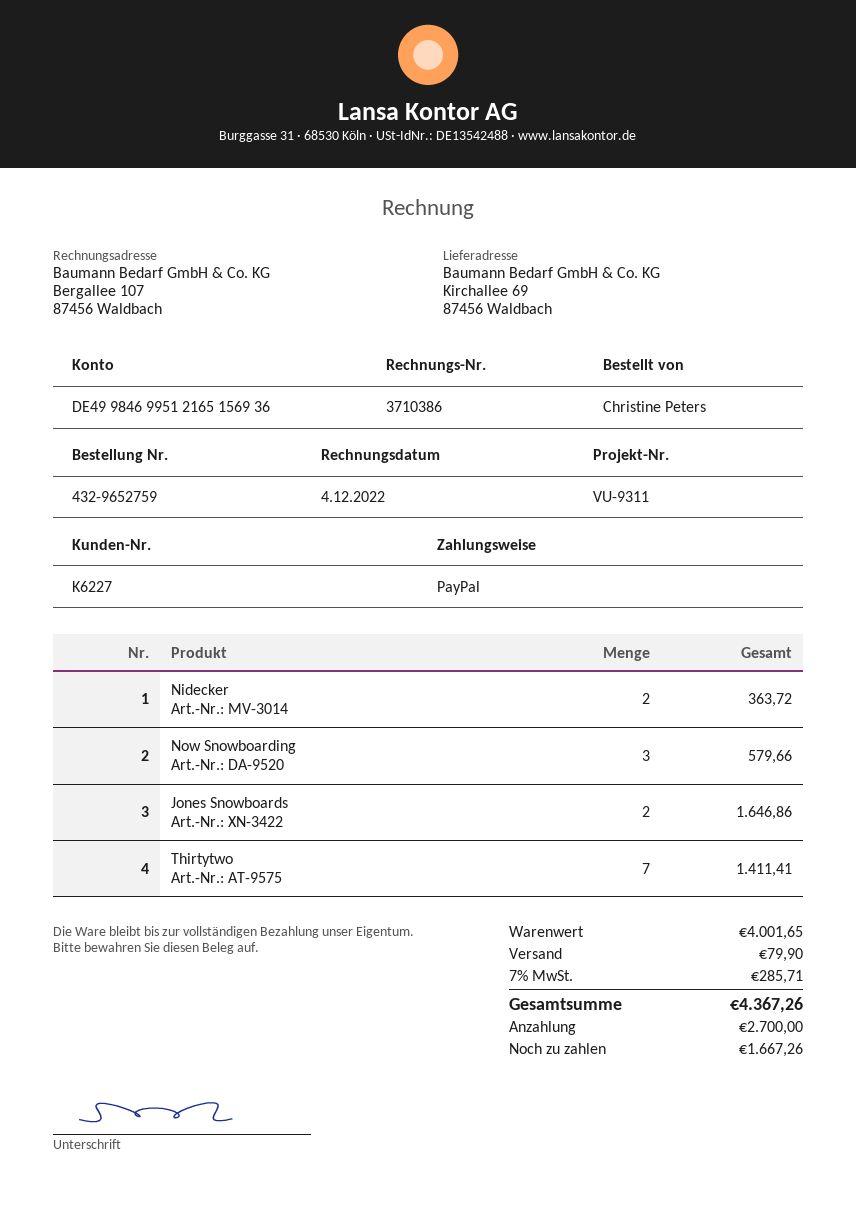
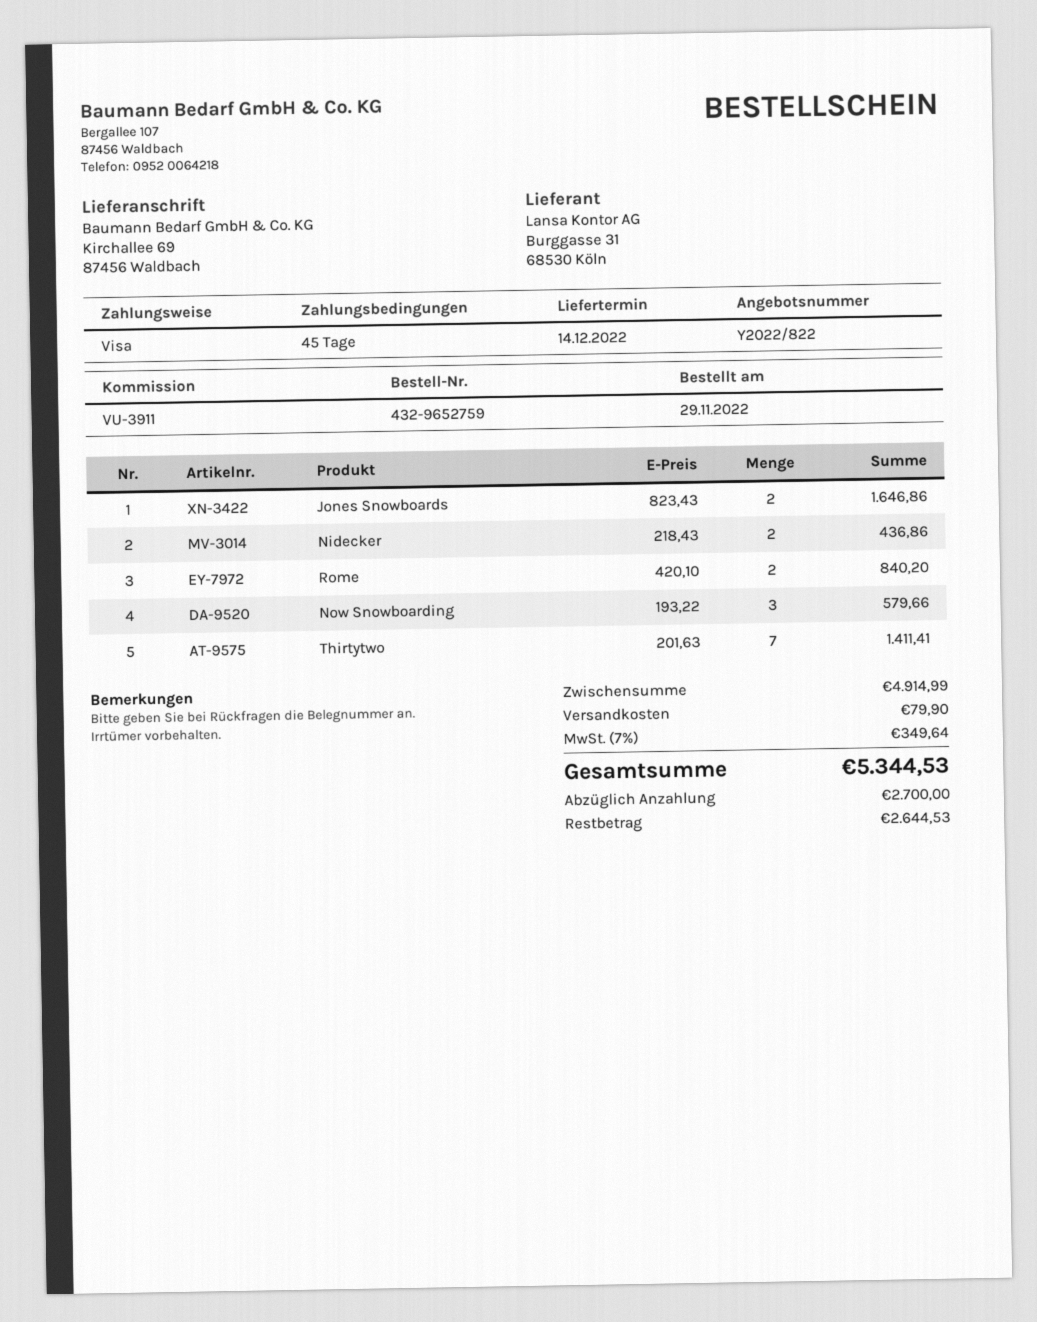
reference: VU-9311 -> VU-3911
payment method: PayPal -> Visa
Nidecker: 2 for 363.72 -> 2 for 436.86
Rome: none -> 2 for 840.20
subtotal: 4001.65 -> 4914.99
tax: 7% = 285.71 -> 7% = 349.64
total: 4367.26 -> 5344.53
balance: 1667.26 -> 2644.53

